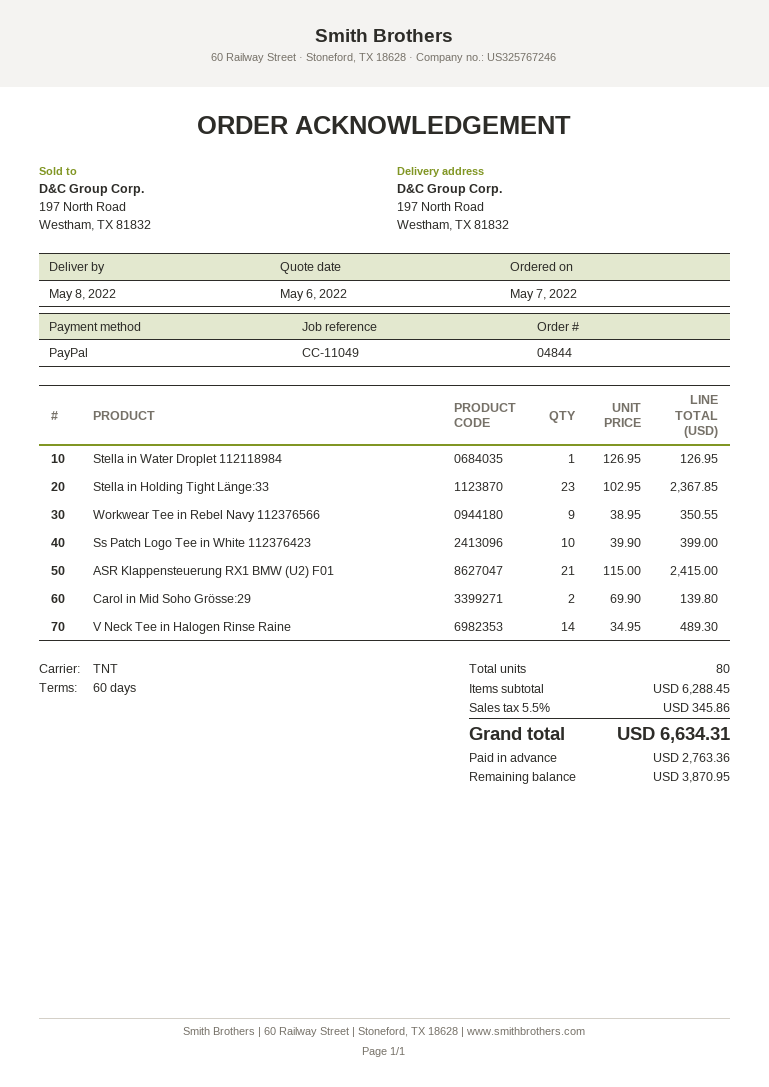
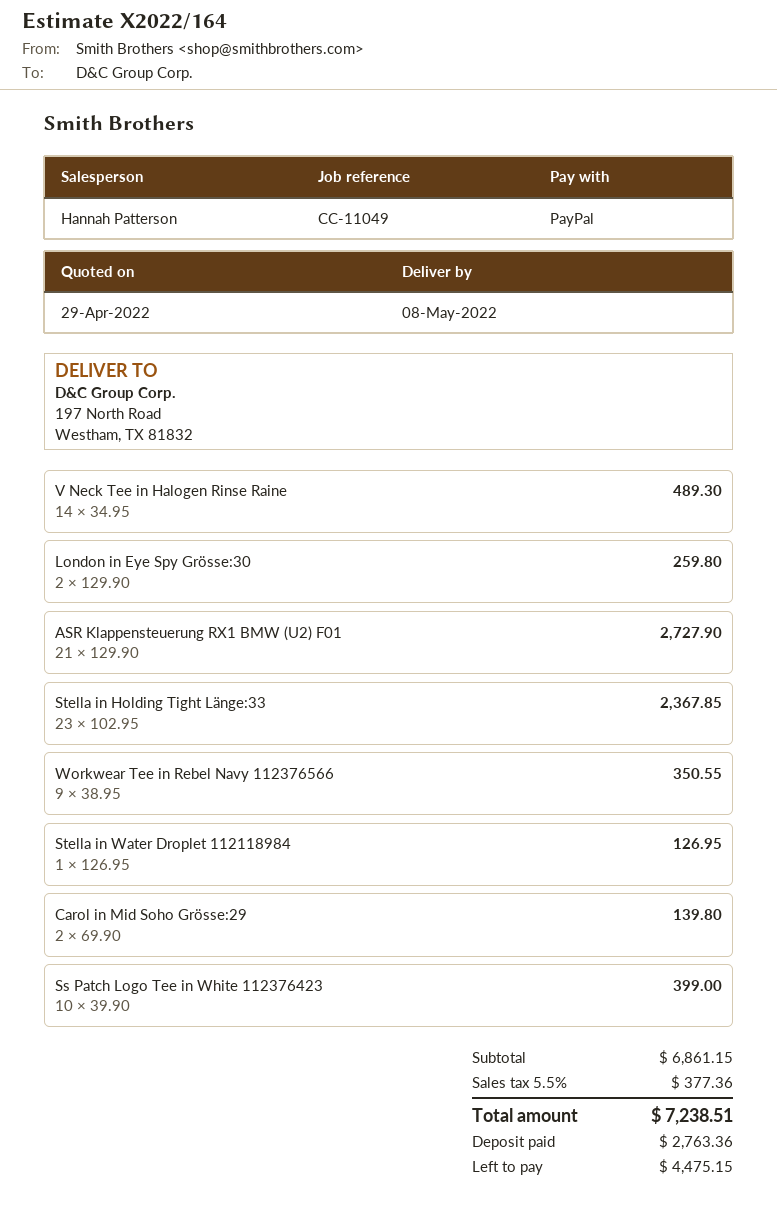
quote date: 2022-05-06 -> 2022-04-29
ASR Klappensteuerung RX1 BMW (U2) F01: 21 x 115.00 = 2415.00 -> 21 x 129.90 = 2727.90
London in Eye Spy Grösse:30: none -> 2 x 129.90 = 259.80
subtotal: 6288.45 -> 6861.15
tax: 5.5% = 345.86 -> 5.5% = 377.36
total: 6634.31 -> 7238.51
balance: 3870.95 -> 4475.15

